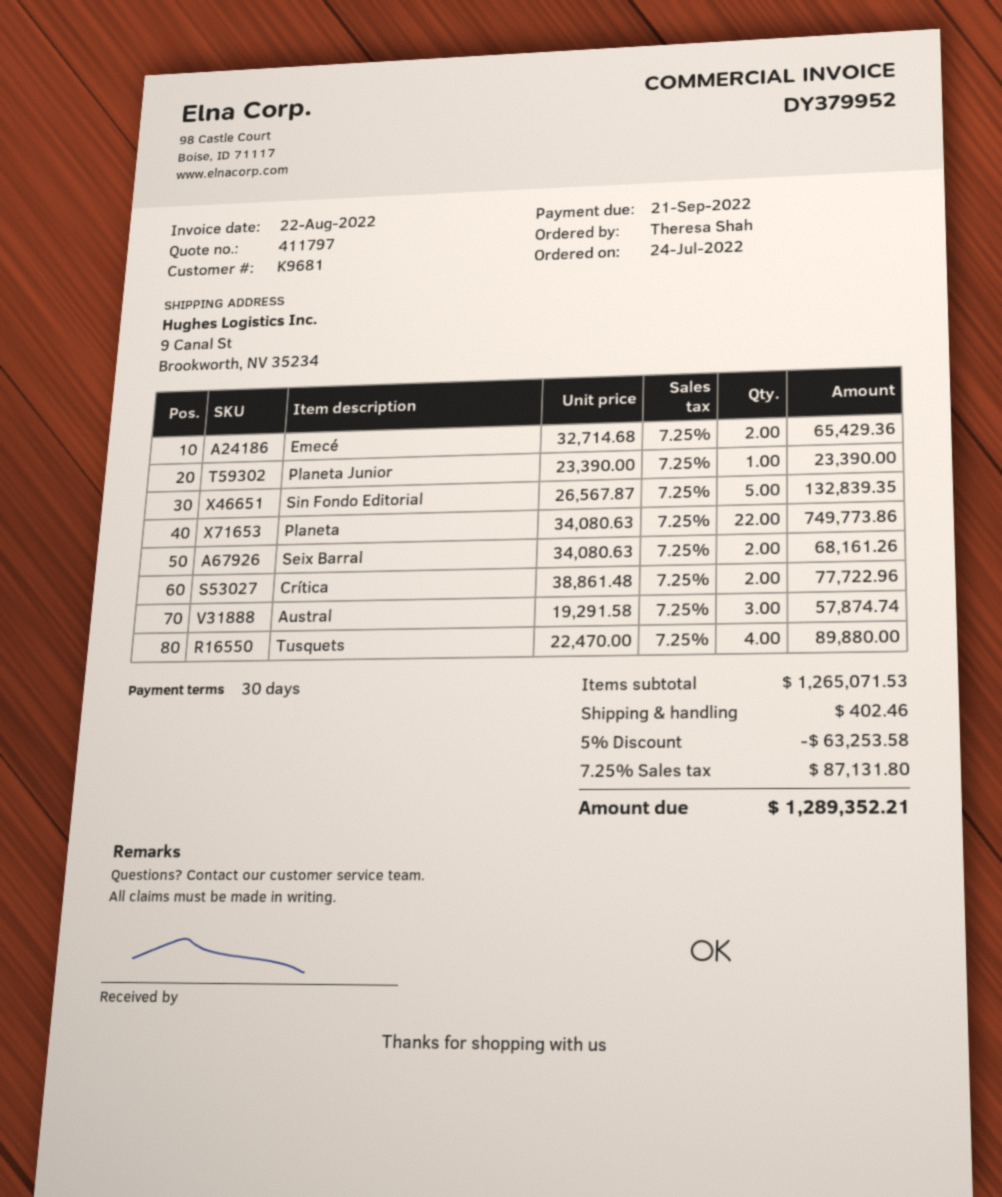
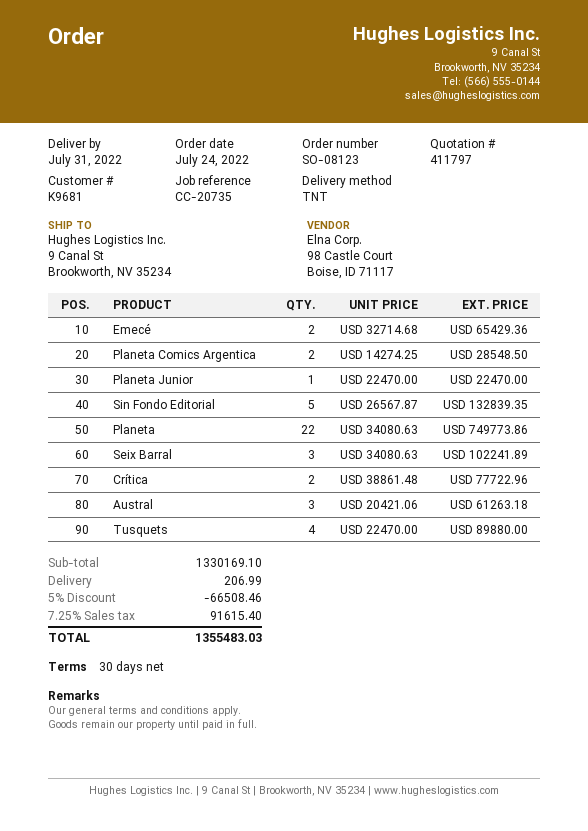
Planeta Junior: 1 x 23390.00 = 23390.00 -> 1 x 22470.00 = 22470.00
Seix Barral: 2 x 34080.63 = 68161.26 -> 3 x 34080.63 = 102241.89
Austral: 3 x 19291.58 = 57874.74 -> 3 x 20421.06 = 61263.18
Planeta Comics Argentica: none -> 2 x 14274.25 = 28548.50
subtotal: 1265071.53 -> 1330169.10
discount: 5% = 63253.58 -> 5% = 66508.46
shipping: 402.46 -> 206.99
tax: 7.25% = 87131.80 -> 7.25% = 91615.40
total: 1289352.21 -> 1355483.03

